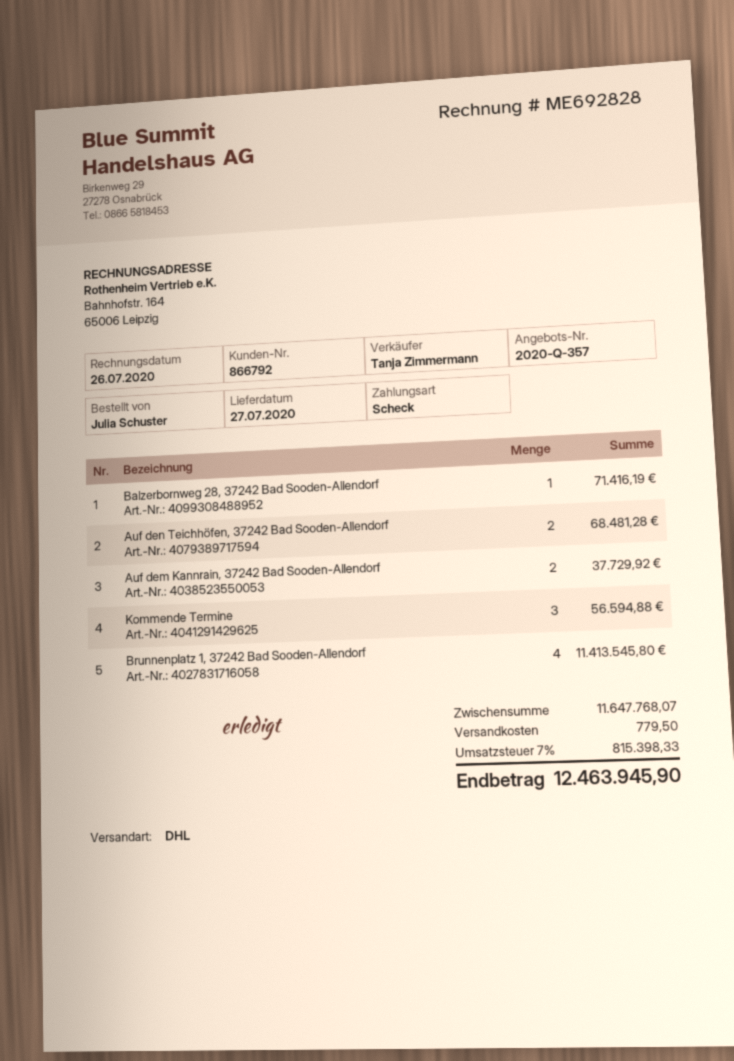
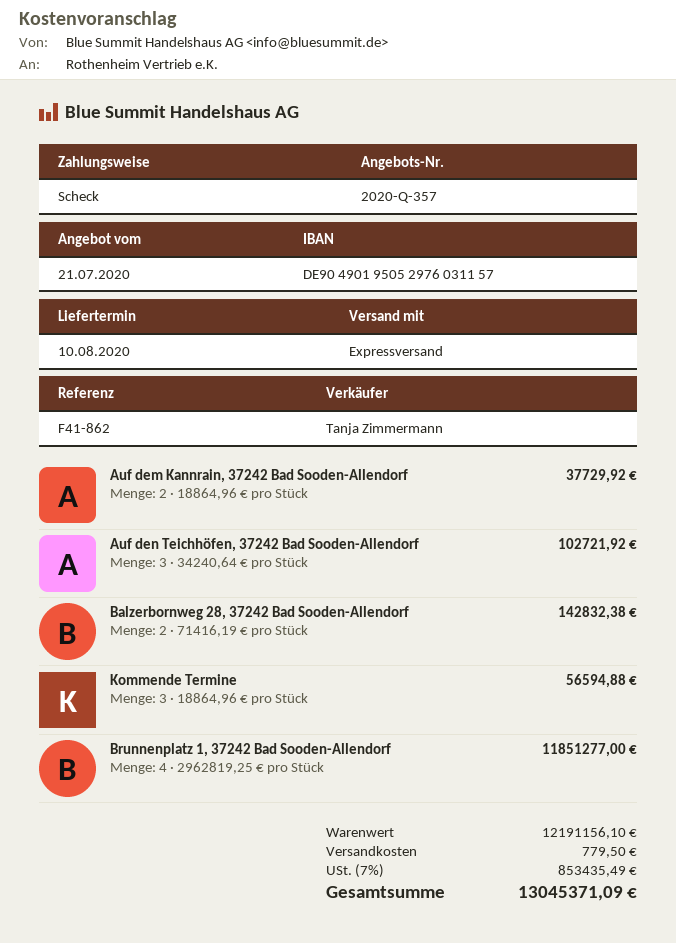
delivery date: 2020-07-27 -> 2020-08-10
shipping method: DHL -> express
Balzerbornweg 28, 37242 Bad Sooden-Allendorf: 1 for 71416.19 -> 2 for 142832.38
Auf den Teichhöfen, 37242 Bad Sooden-Allendorf: 2 for 68481.28 -> 3 for 102721.92
Brunnenplatz 1, 37242 Bad Sooden-Allendorf: 4 for 11413545.80 -> 4 for 11851277.00
subtotal: 11647768.07 -> 12191156.10
tax: 7% = 815398.33 -> 7% = 853435.49
total: 12463945.90 -> 13045371.09

